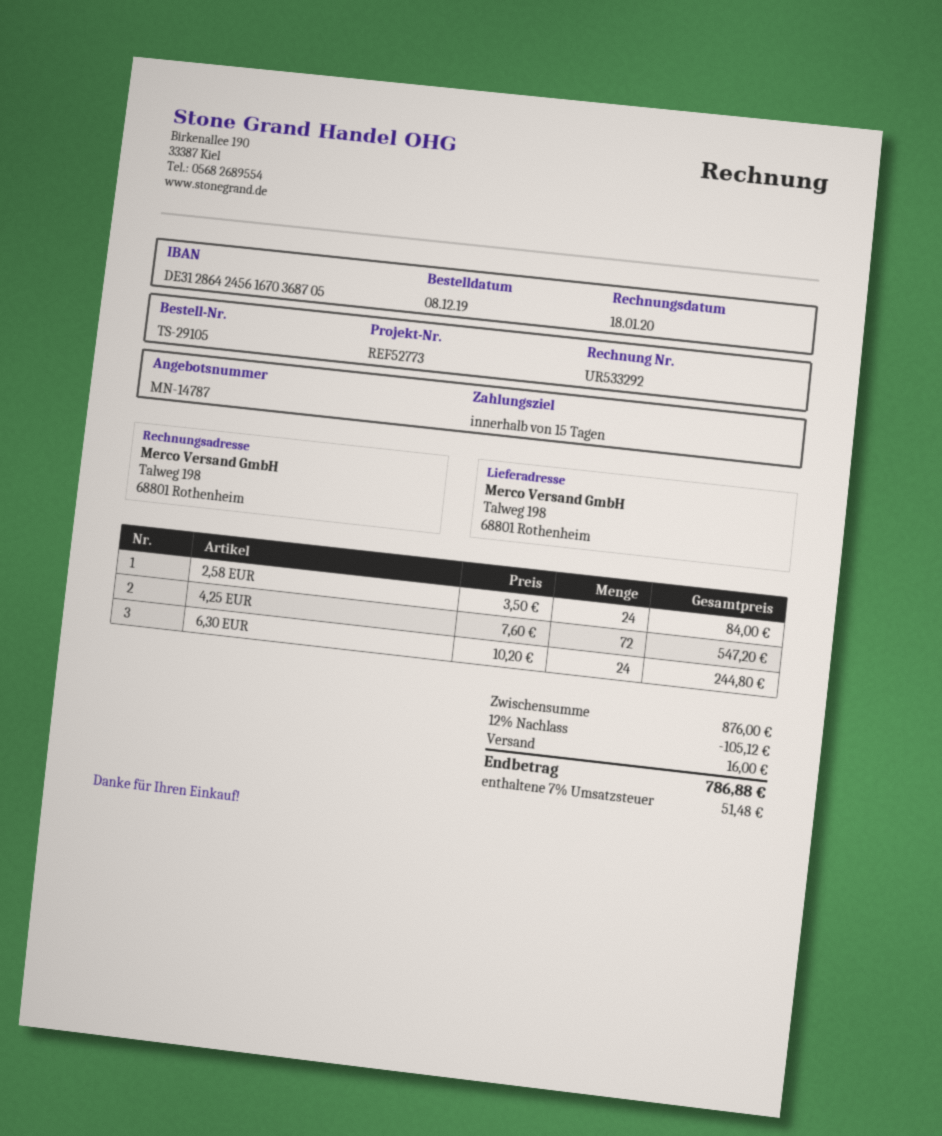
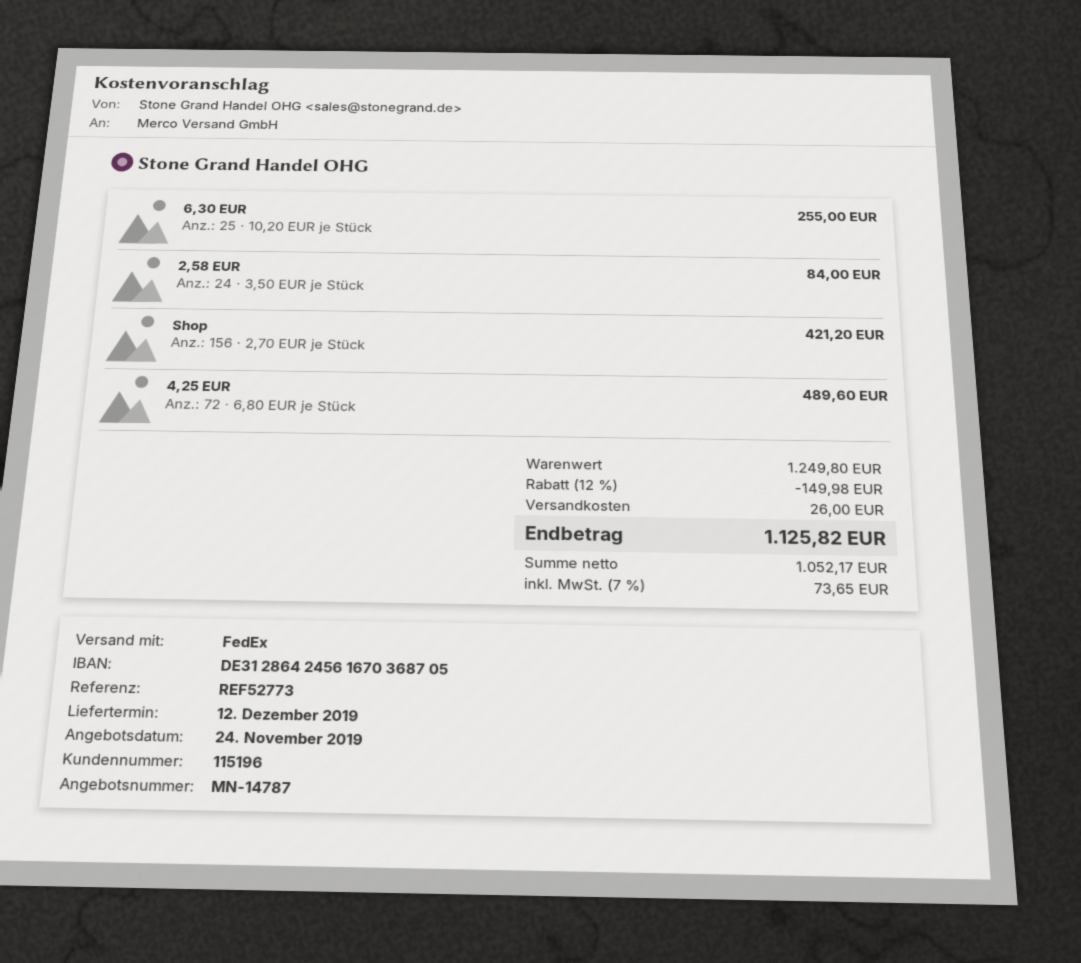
4,25 EUR: 72 x 7.60 = 547.20 -> 72 x 6.80 = 489.60
6,30 EUR: 24 x 10.20 = 244.80 -> 25 x 10.20 = 255.00
Shop: none -> 156 x 2.70 = 421.20
subtotal: 876.00 -> 1249.80
discount: 12% = 105.12 -> 12% = 149.98
shipping: 16.00 -> 26.00
tax: 7% = 51.48 -> 7% = 73.65
total: 786.88 -> 1125.82

